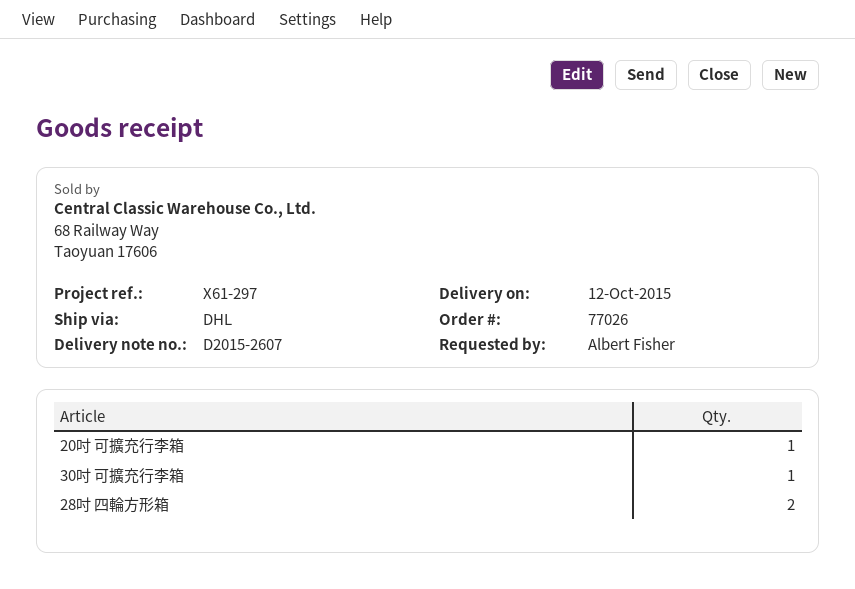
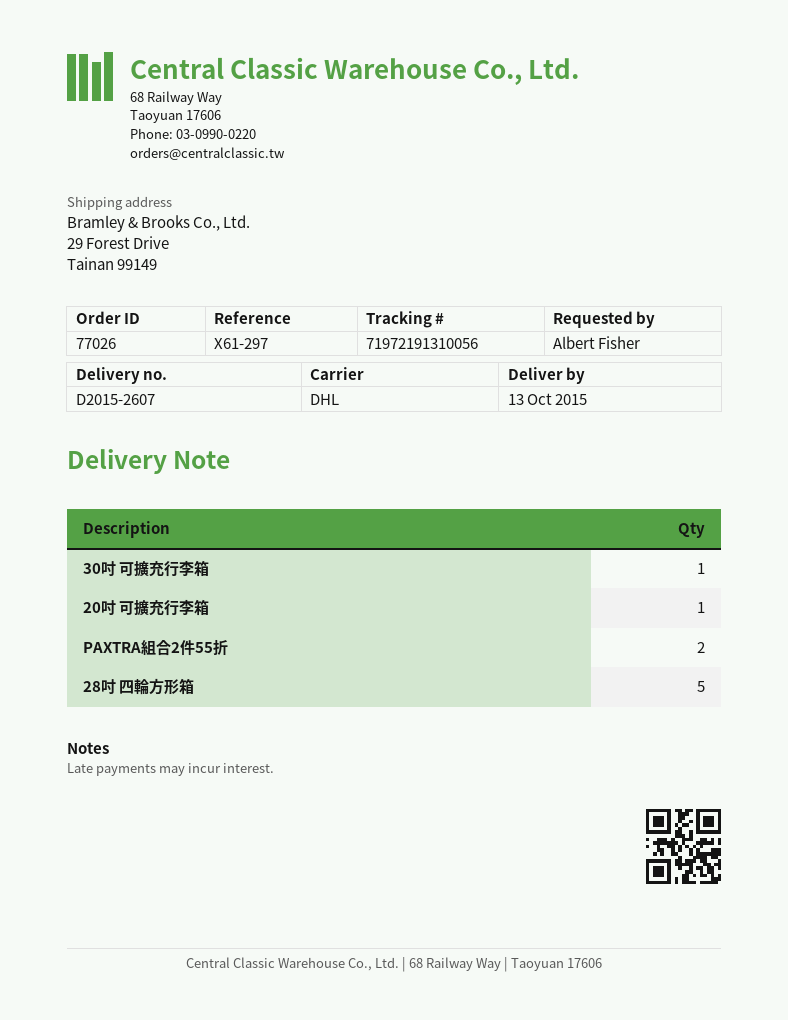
delivery date: 2015-10-12 -> 2015-10-13
28吋 四輪方形箱: 2 -> 5
PAXTRA組合2件55折: none -> 2

